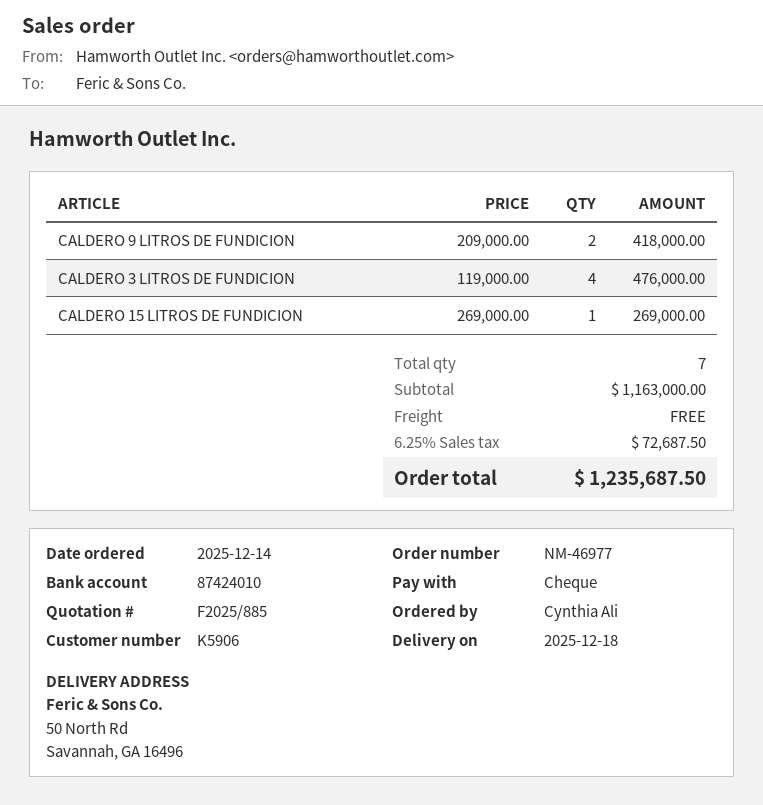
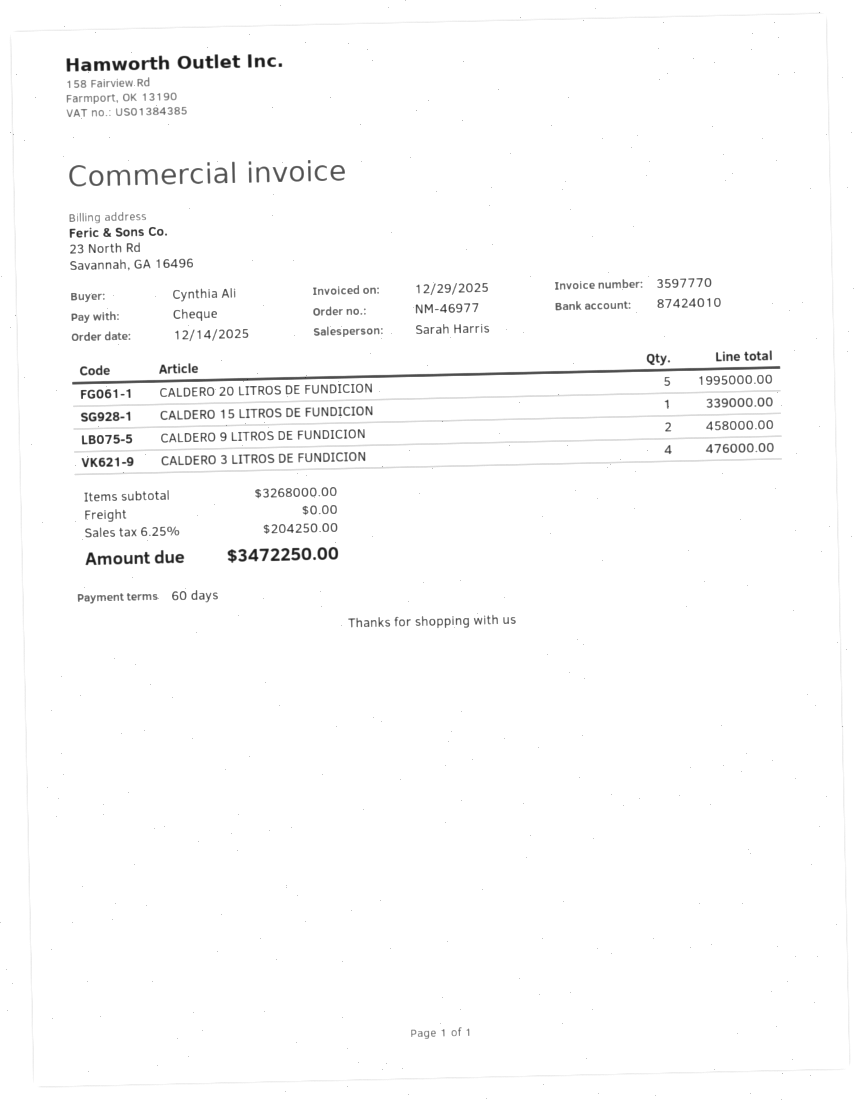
CALDERO 9 LITROS DE FUNDICION: 2 for 418000.00 -> 2 for 458000.00
CALDERO 15 LITROS DE FUNDICION: 1 for 269000.00 -> 1 for 339000.00
CALDERO 20 LITROS DE FUNDICION: none -> 5 for 1995000.00
subtotal: 1163000.00 -> 3268000.00
tax: 6.25% = 72687.50 -> 6.25% = 204250.00
total: 1235687.50 -> 3472250.00

